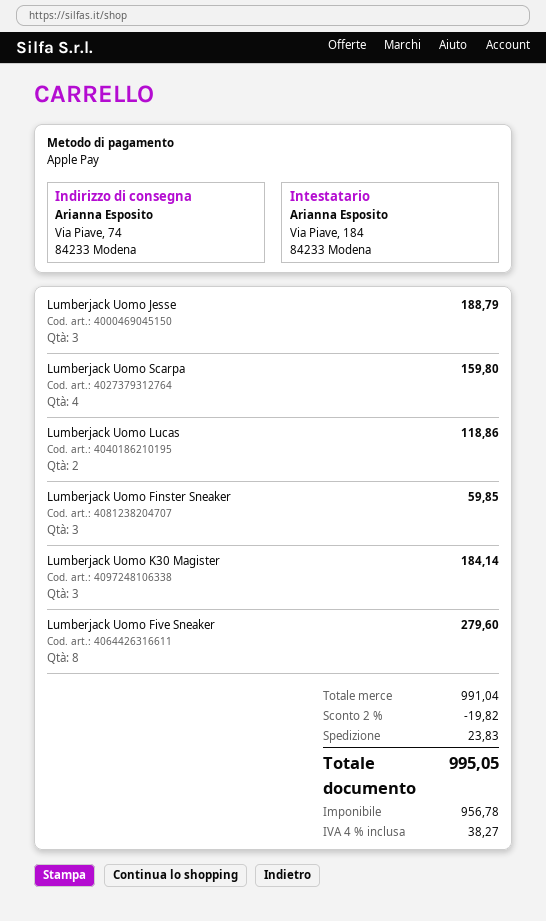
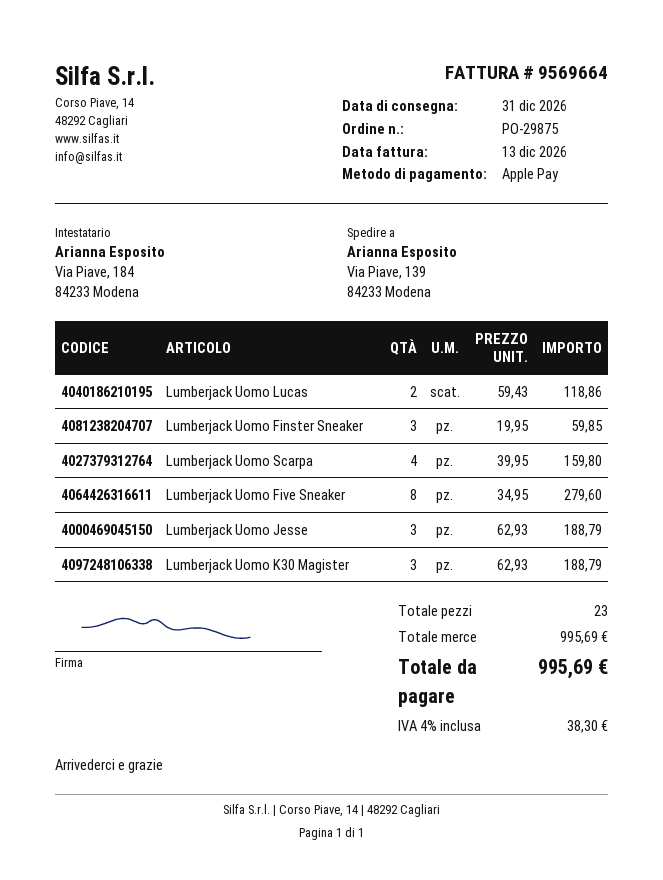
ship to: Via Piave, 74, 84233 Modena -> Via Piave, 139, 84233 Modena
Lumberjack Uomo K30 Magister: 3 for 184.14 -> 3 for 188.79
subtotal: 991.04 -> 995.69
discount: 2% = 19.82 -> none
shipping: 23.83 -> none
tax: 4% = 38.27 -> 4% = 38.30
total: 995.05 -> 995.69

